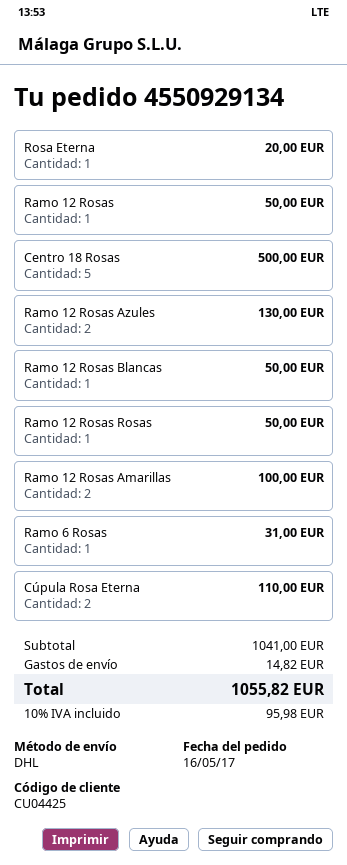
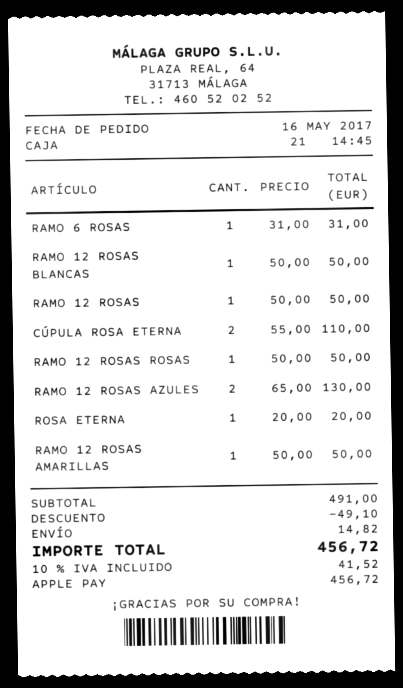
Centro 18 Rosas: 5 for 500.00 -> none
Ramo 12 Rosas Amarillas: 2 for 100.00 -> 1 for 50.00
subtotal: 1041.00 -> 491.00
discount: none -> 49.10
tax: 10% = 95.98 -> 10% = 41.52
total: 1055.82 -> 456.72

